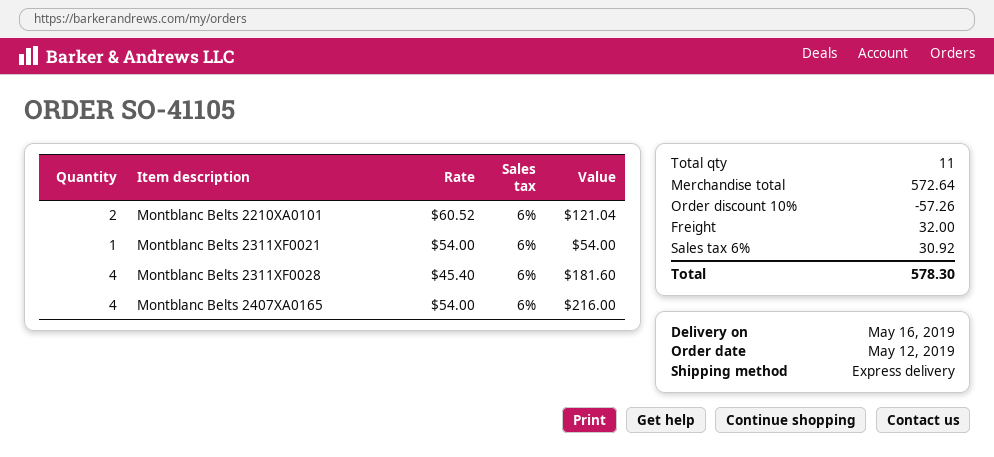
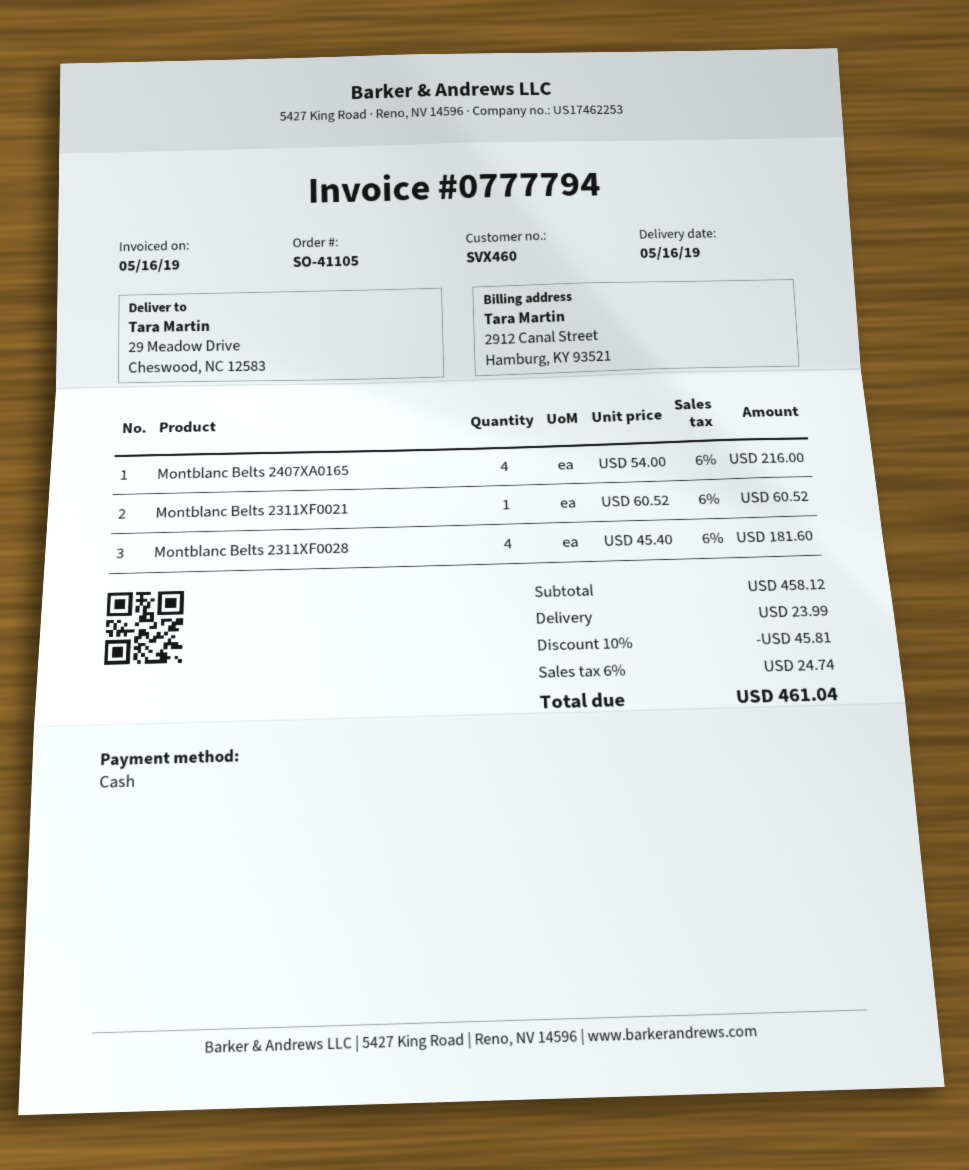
Montblanc Belts 2210XA0101: 2 x 60.52 = 121.04 -> none
Montblanc Belts 2311XF0021: 1 x 54.00 = 54.00 -> 1 x 60.52 = 60.52
subtotal: 572.64 -> 458.12
discount: 10% = 57.26 -> 10% = 45.81
shipping: 32.00 -> 23.99
tax: 6% = 30.92 -> 6% = 24.74
total: 578.30 -> 461.04

